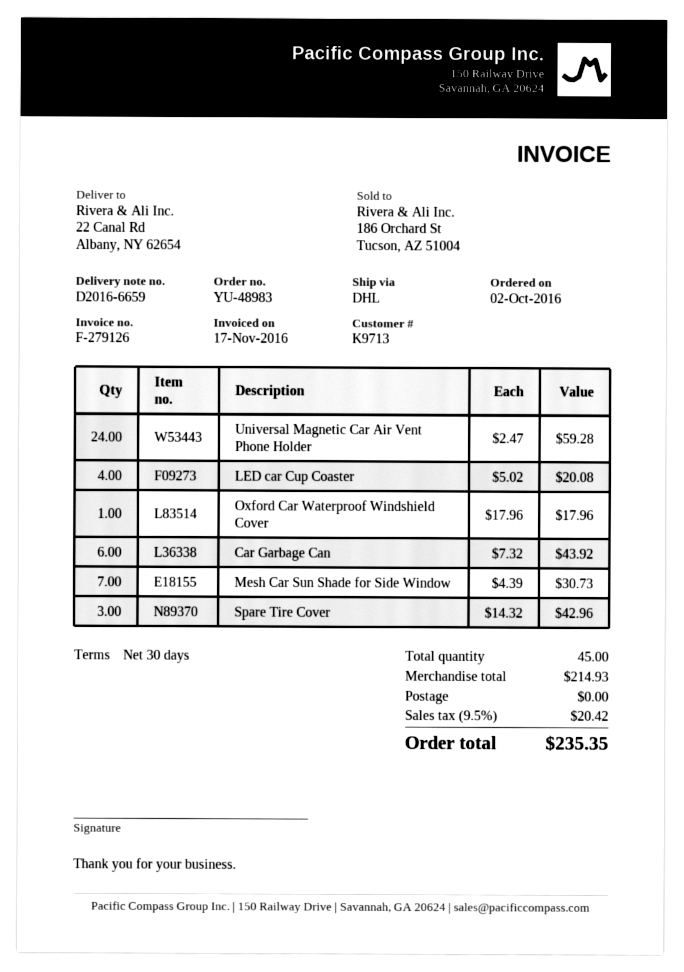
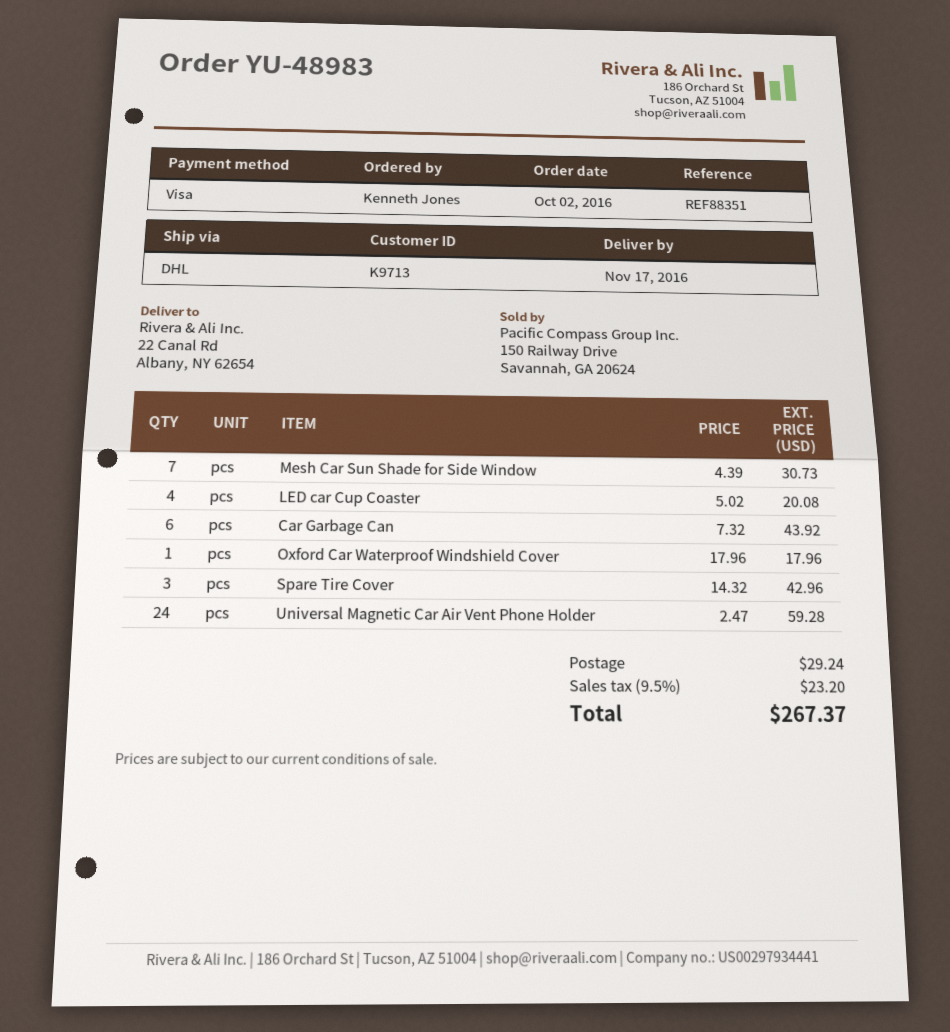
shipping: 0.00 -> 29.24
tax: 9.5% = 20.42 -> 9.5% = 23.20
total: 235.35 -> 267.37

